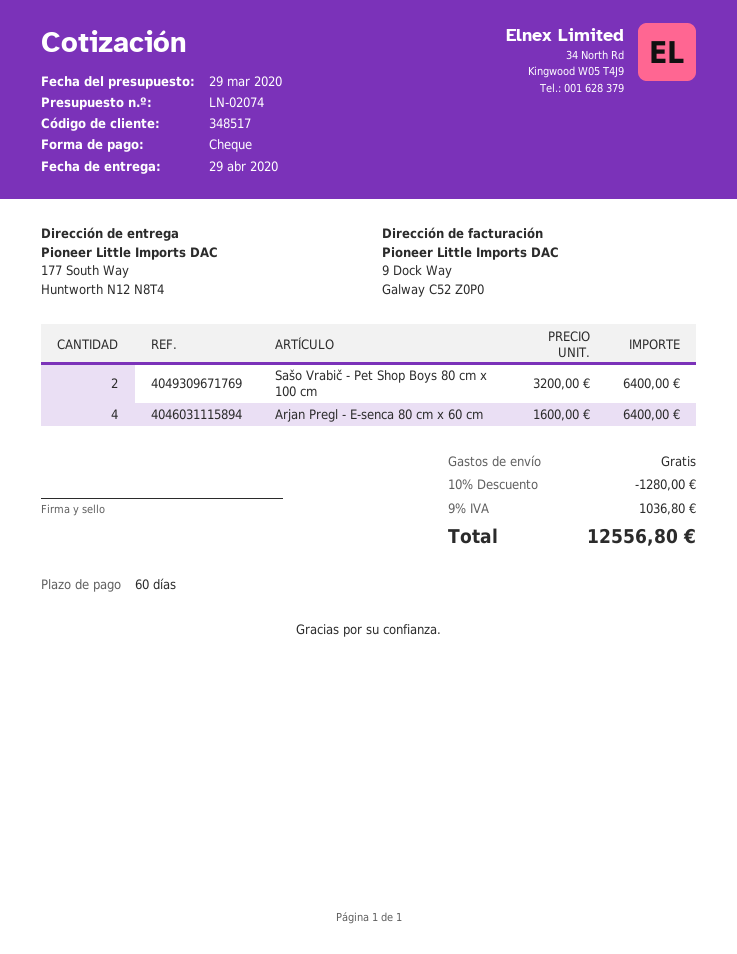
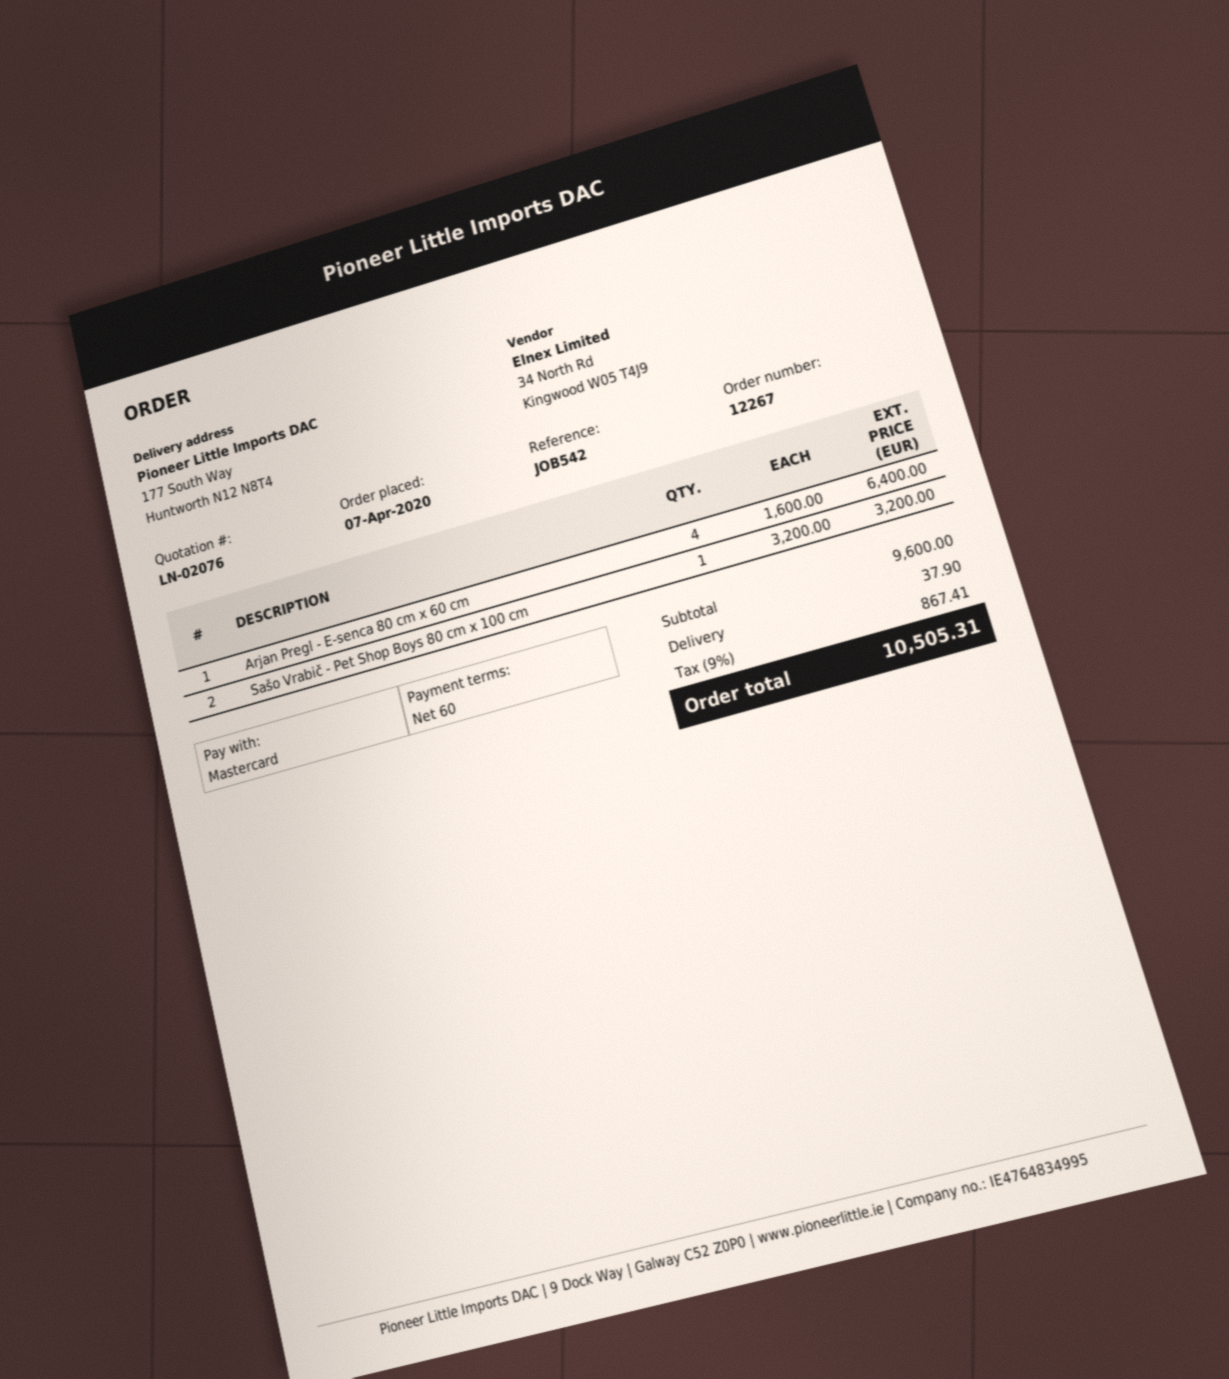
quote number: LN-02074 -> LN-02076
payment method: cheque -> Mastercard
Sašo Vrabič - Pet Shop Boys 80 cm x 100 cm: 2 x 3200.00 = 6400.00 -> 1 x 3200.00 = 3200.00
discount: 10% = 1280.00 -> none
shipping: 0.00 -> 37.90
tax: 9% = 1036.80 -> 9% = 867.41
total: 12556.80 -> 10505.31

